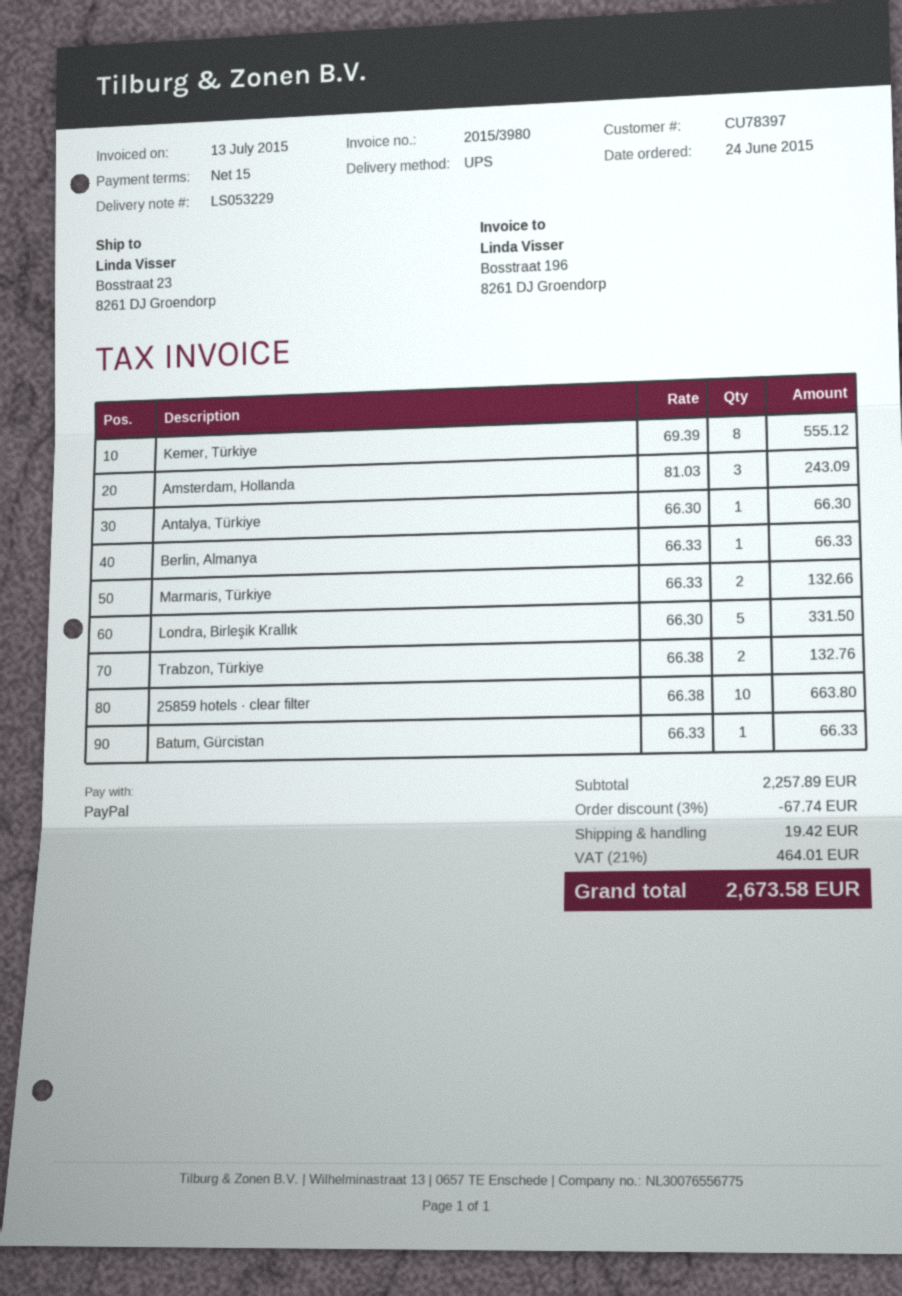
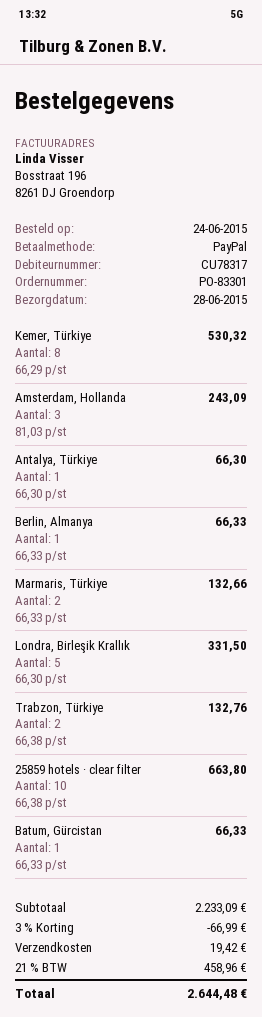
customer number: CU78397 -> CU78317
Kemer, Türkiye: 8 x 69.39 = 555.12 -> 8 x 66.29 = 530.32
subtotal: 2257.89 -> 2233.09
discount: 3% = 67.74 -> 3% = 66.99
tax: 21% = 464.01 -> 21% = 458.96
total: 2673.58 -> 2644.48

